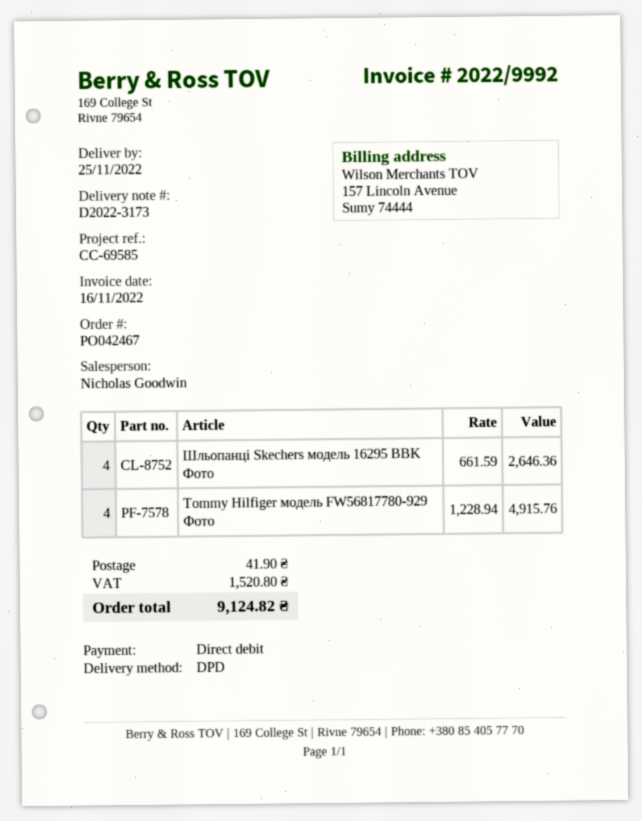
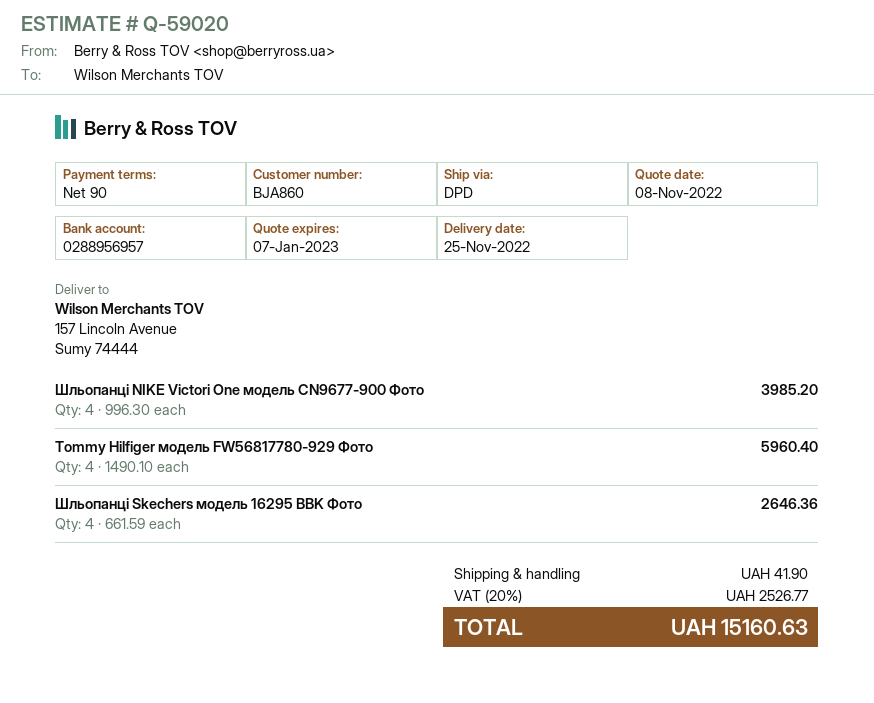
Tommy Hilfiger модель FW56817780-929 Фото: 4 x 1228.94 = 4915.76 -> 4 x 1490.10 = 5960.40
Шльопанці NIKE Victori One модель CN9677-900 Фото: none -> 4 x 996.30 = 3985.20
tax: 1520.80 -> 2526.77
total: 9124.82 -> 15160.63

